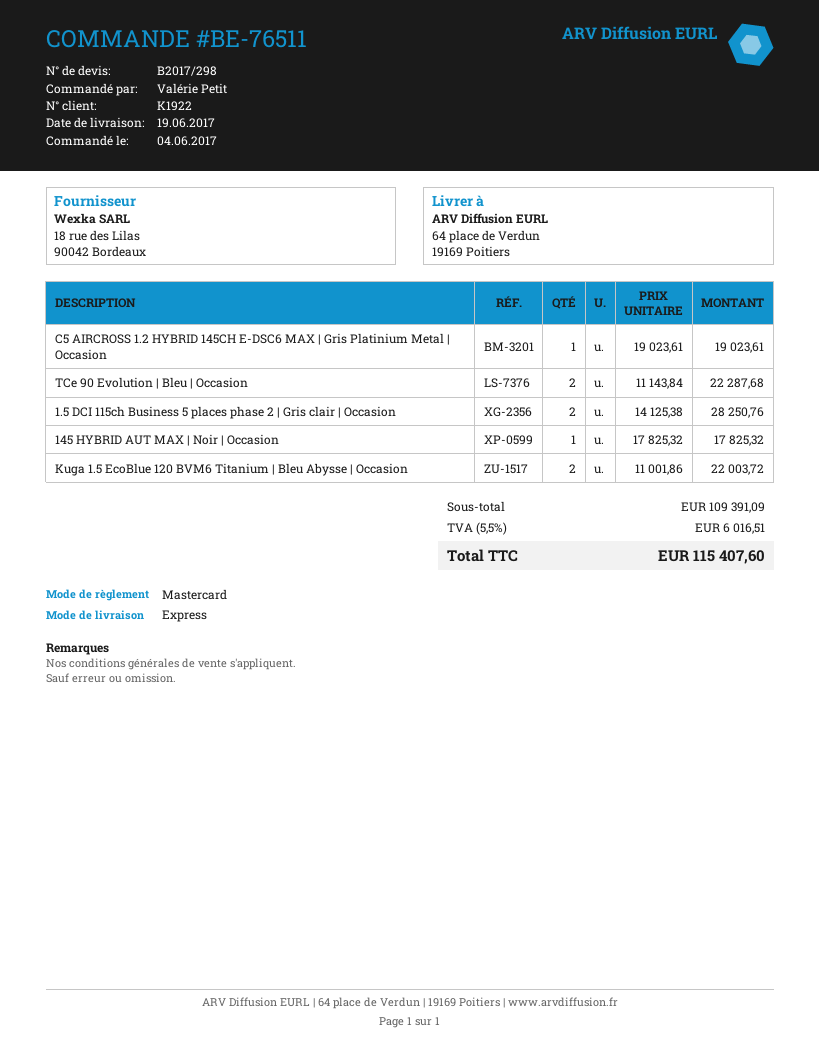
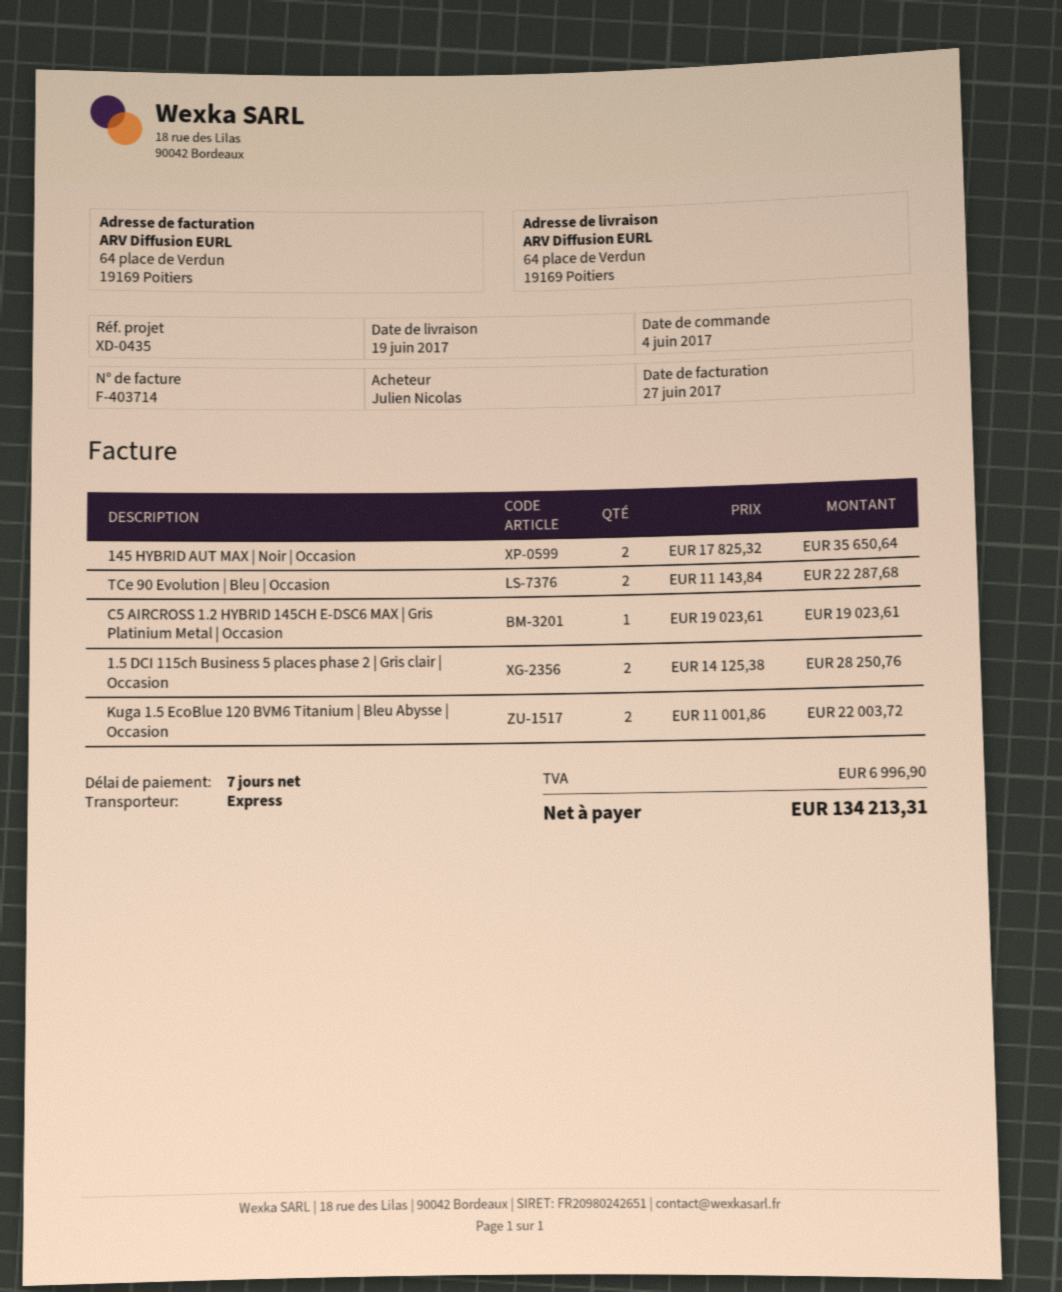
ordered by: Valérie Petit -> Julien Nicolas
145 HYBRID AUT MAX | Noir | Occasion: 1 x 17825.32 = 17825.32 -> 2 x 17825.32 = 35650.64
tax: 6016.51 -> 6996.90
total: 115407.60 -> 134213.31

